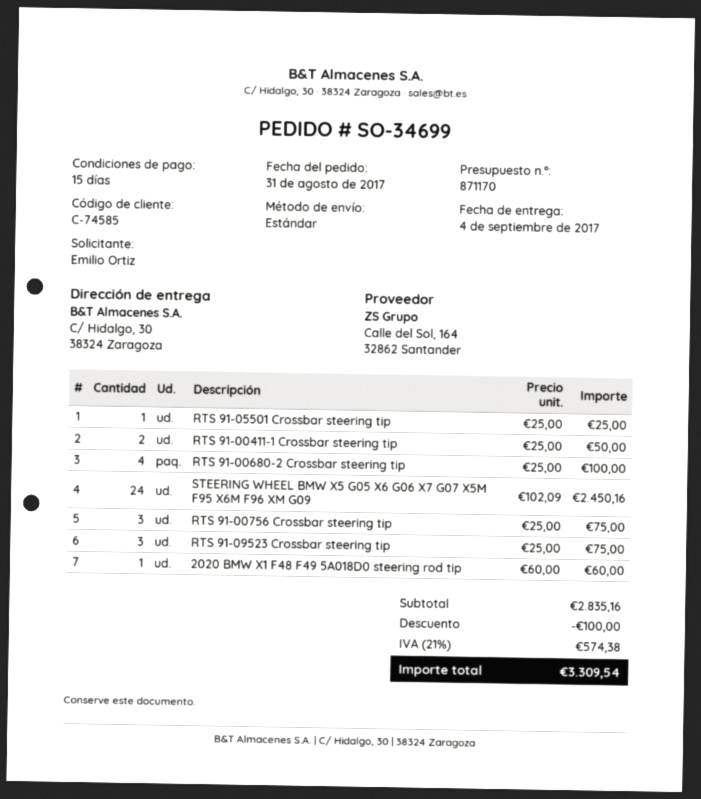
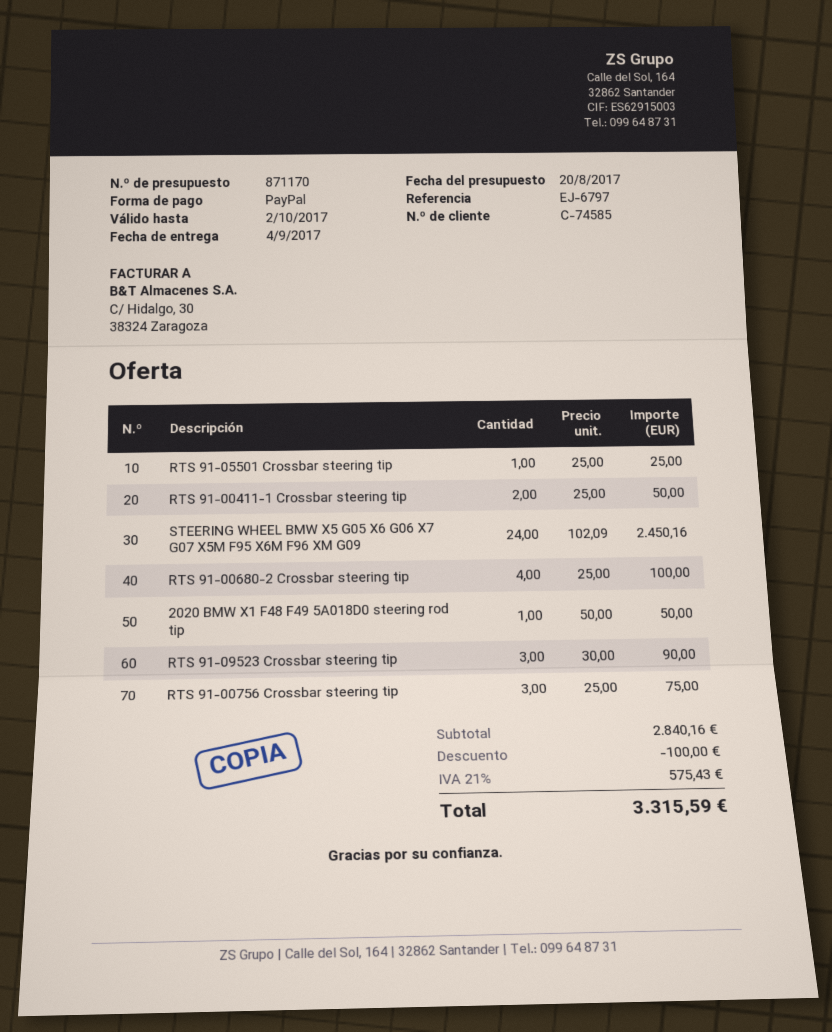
RTS 91-09523 Crossbar steering tip: 3 x 25.00 = 75.00 -> 3 x 30.00 = 90.00
2020 BMW X1 F48 F49 5A018D0 steering rod tip: 1 x 60.00 = 60.00 -> 1 x 50.00 = 50.00
subtotal: 2835.16 -> 2840.16
tax: 21% = 574.38 -> 21% = 575.43
total: 3309.54 -> 3315.59

